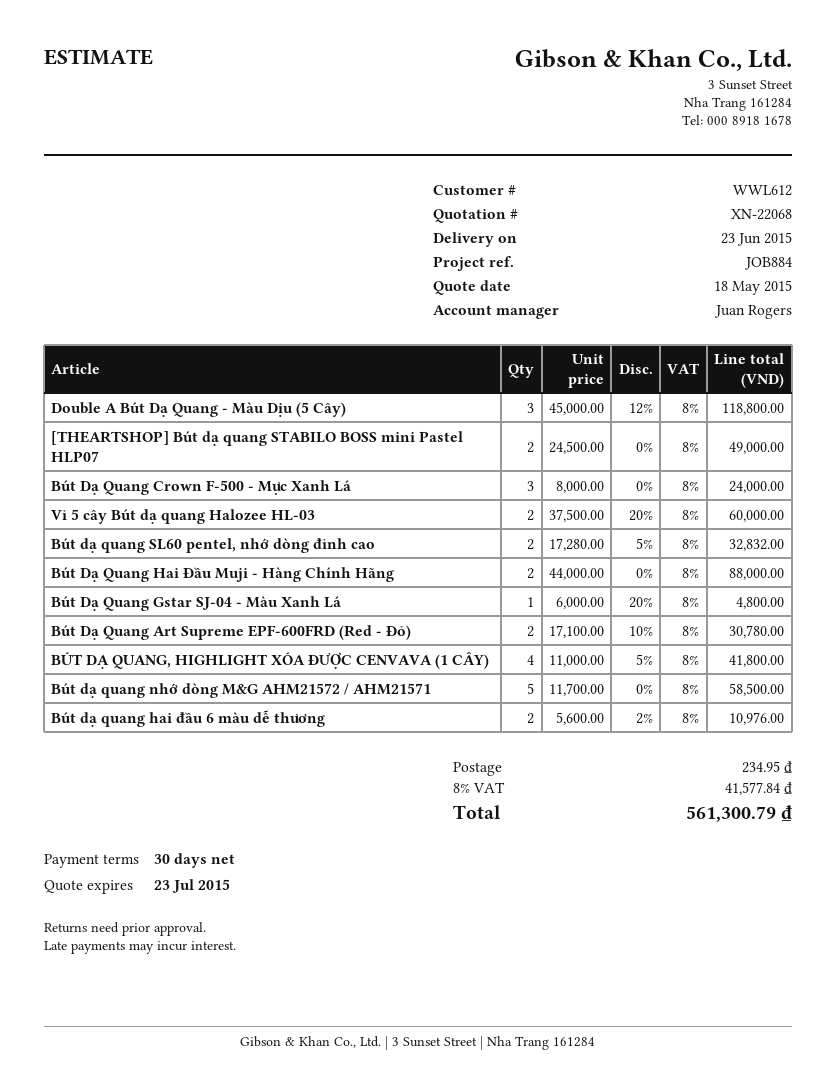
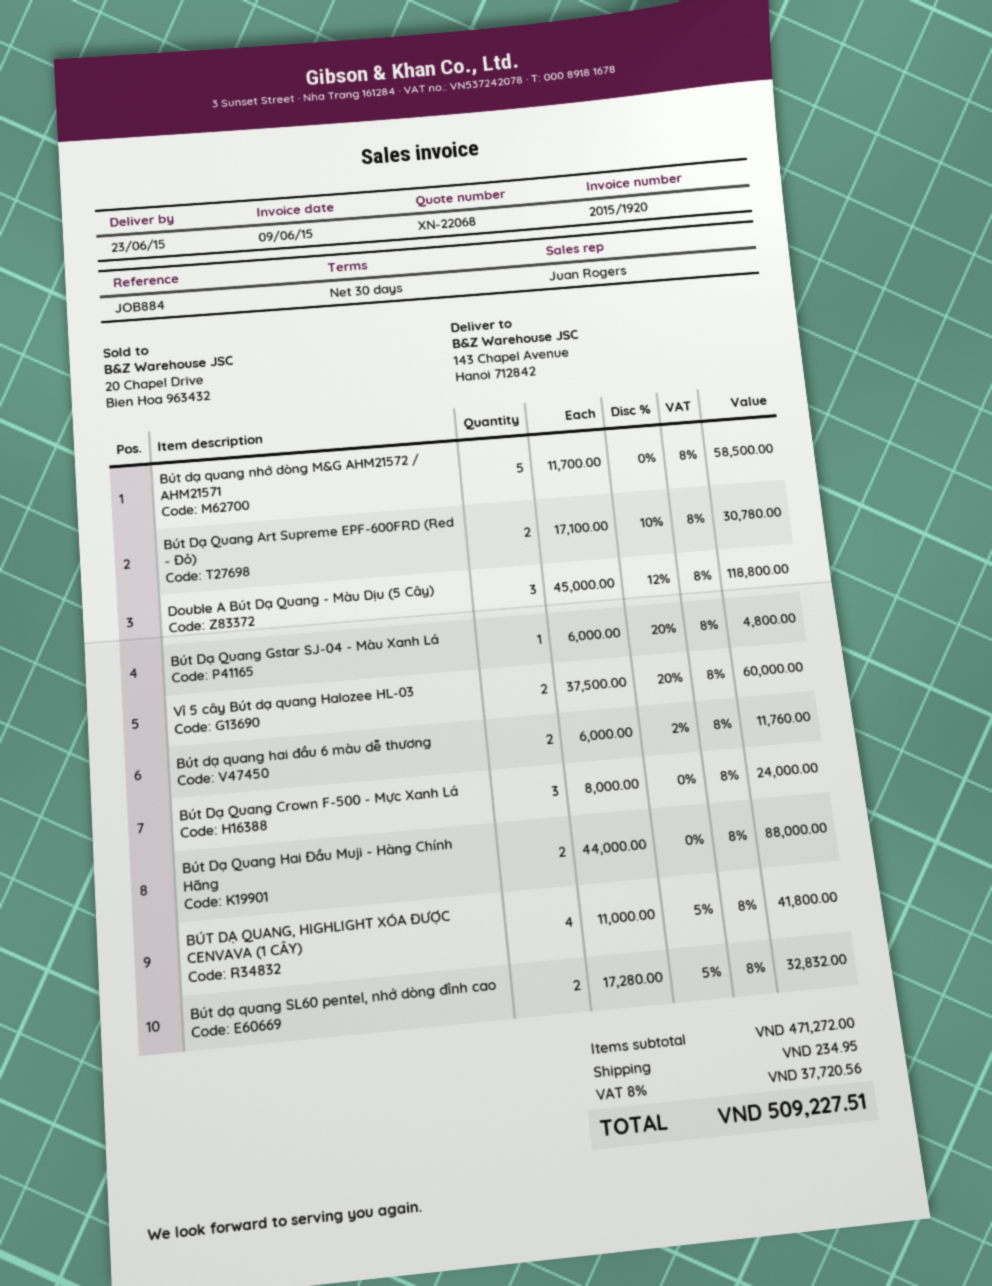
[THEARTSHOP] Bút dạ quang STABILO BOSS mini Pastel HLP07: 2 x 24500.00 = 49000.00 -> none
Bút dạ quang hai đầu 6 màu dễ thương: 2 x 5600.00 - 2% = 10976.00 -> 2 x 6000.00 - 2% = 11760.00
tax: 8% = 41577.84 -> 8% = 37720.56
total: 561300.79 -> 509227.51

